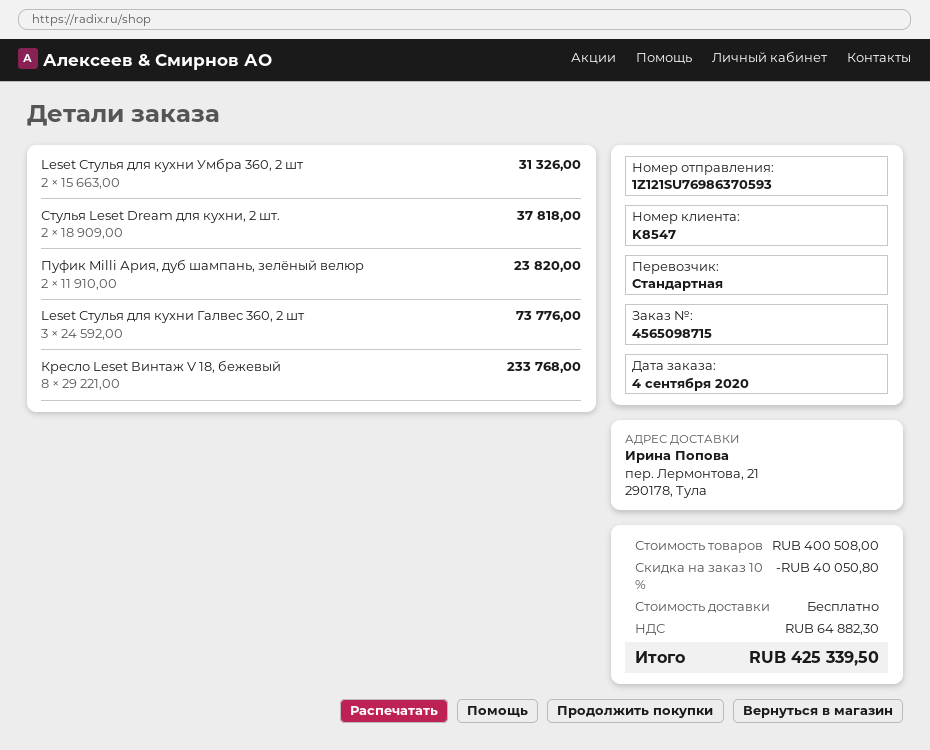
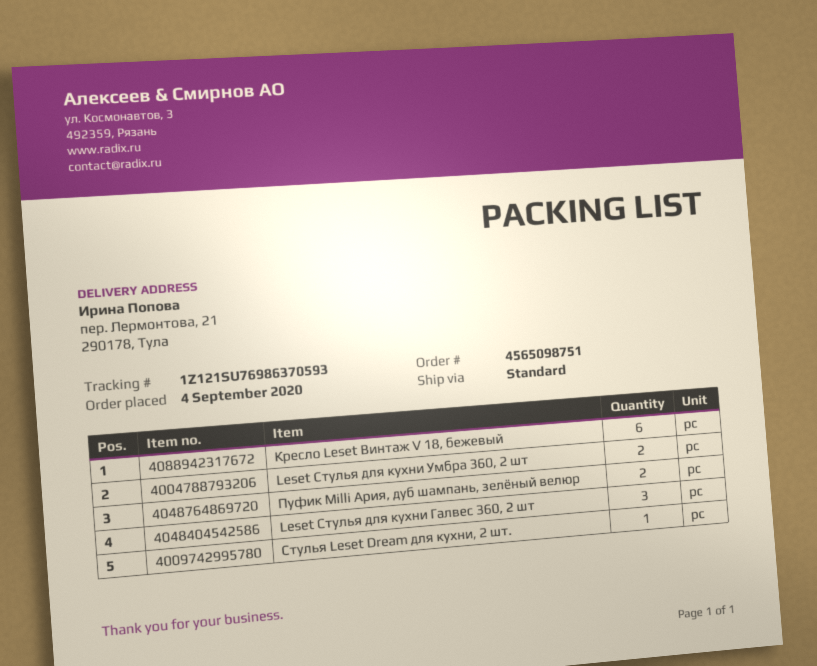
order number: 4565098715 -> 4565098751
Стулья Leset Dream для кухни, 2 шт.: 2 -> 1
Кресло Leset Винтаж V 18, бежевый: 8 -> 6

